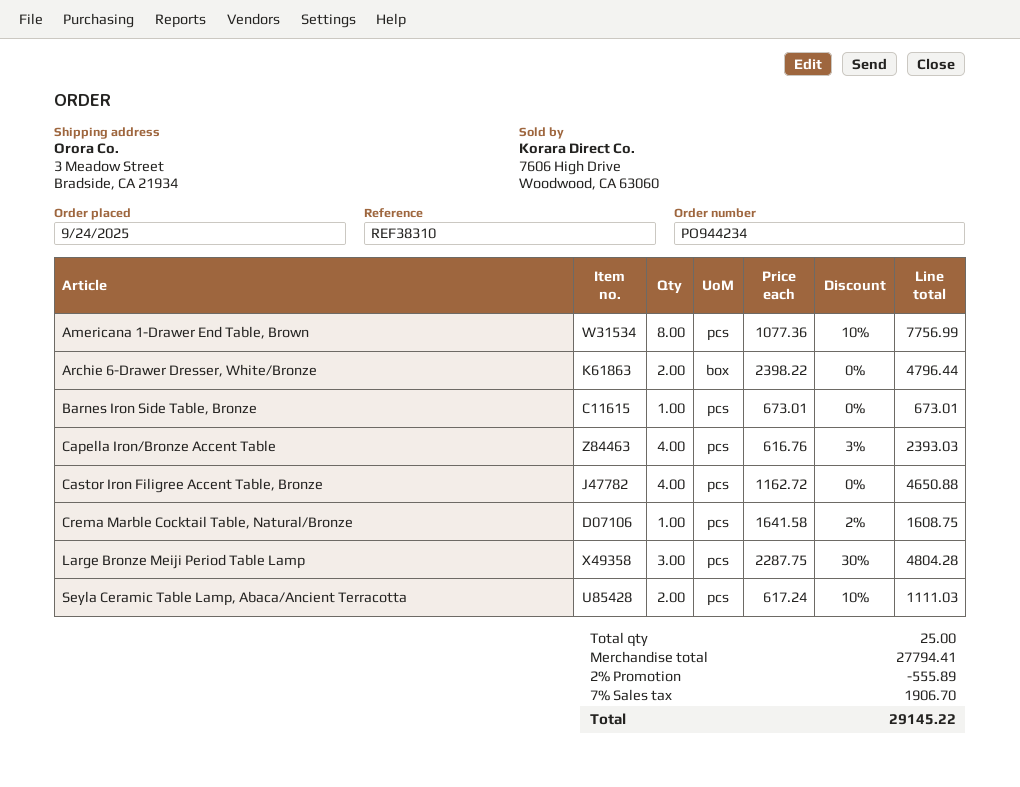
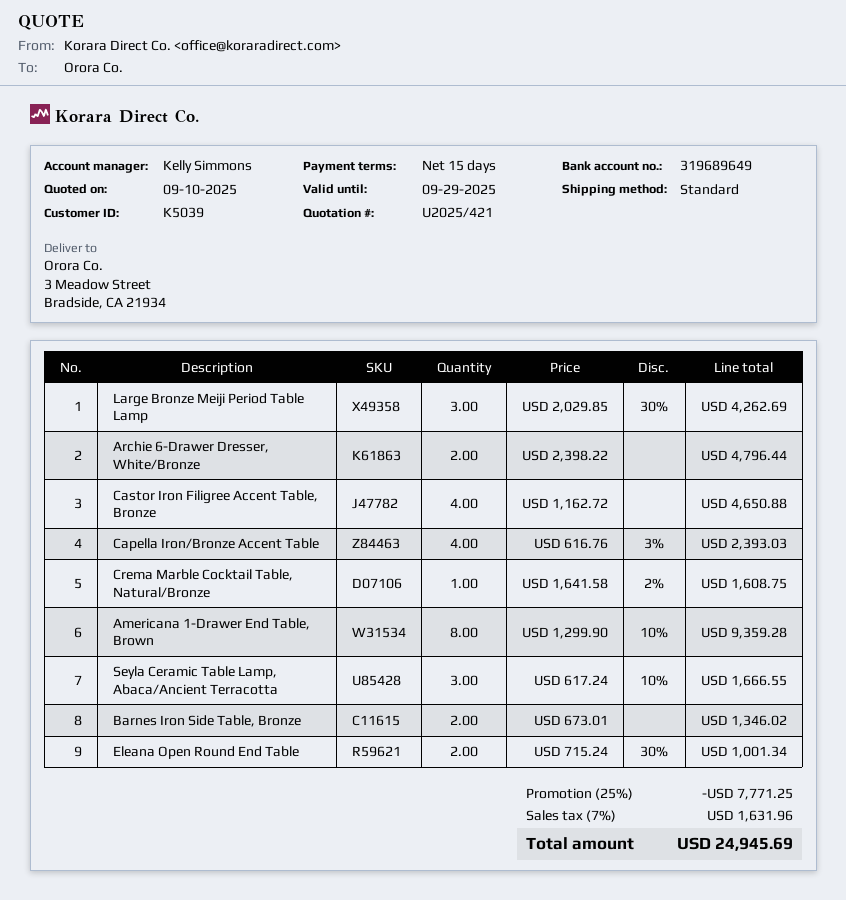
Americana 1-Drawer End Table, Brown: 8 x 1077.36 - 10% = 7756.99 -> 8 x 1299.90 - 10% = 9359.28
Barnes Iron Side Table, Bronze: 1 x 673.01 = 673.01 -> 2 x 673.01 = 1346.02
Large Bronze Meiji Period Table Lamp: 3 x 2287.75 - 30% = 4804.28 -> 3 x 2029.85 - 30% = 4262.69
Seyla Ceramic Table Lamp, Abaca/Ancient Terracotta: 2 x 617.24 - 10% = 1111.03 -> 3 x 617.24 - 10% = 1666.55
Eleana Open Round End Table: none -> 2 x 715.24 - 30% = 1001.34
discount: 2% = 555.89 -> 25% = 7771.25
tax: 7% = 1906.70 -> 7% = 1631.96
total: 29145.22 -> 24945.69

